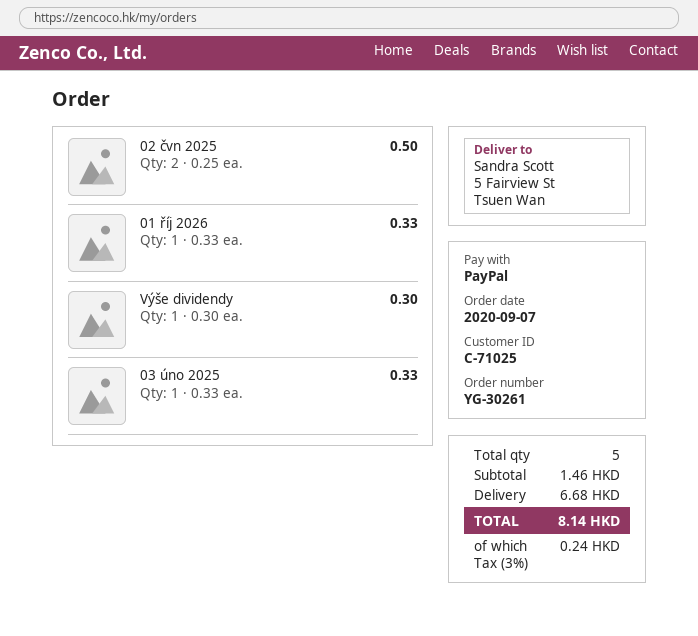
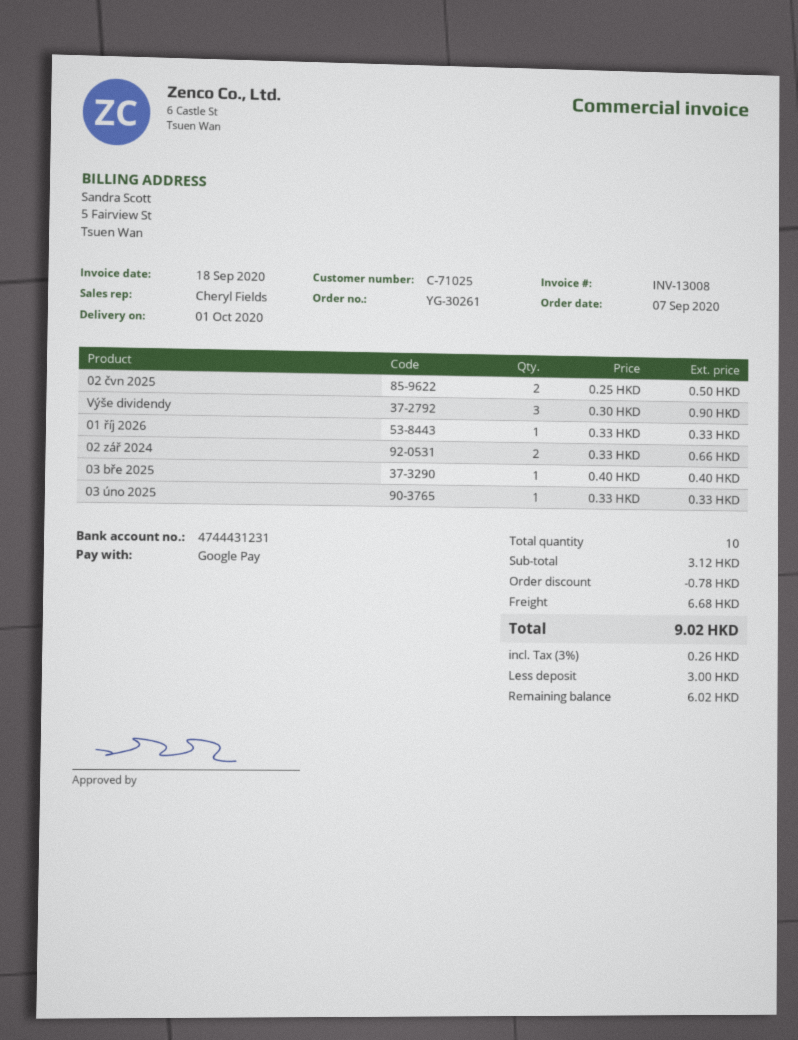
payment method: PayPal -> Google Pay
Výše dividendy: 1 x 0.30 = 0.30 -> 3 x 0.30 = 0.90
02 zář 2024: none -> 2 x 0.33 = 0.66
03 bře 2025: none -> 1 x 0.40 = 0.40
total quantity: 5 -> 10
subtotal: 1.46 -> 3.12
discount: none -> 0.78
tax: 3% = 0.24 -> 3% = 0.26
total: 8.14 -> 9.02

